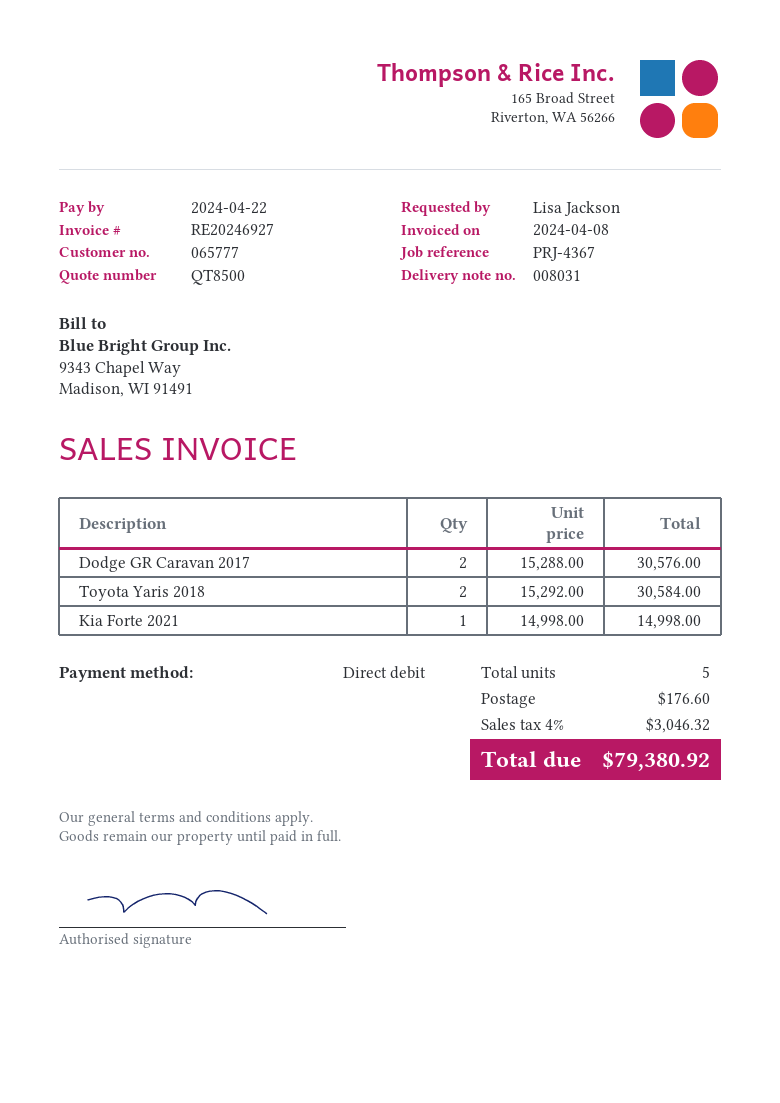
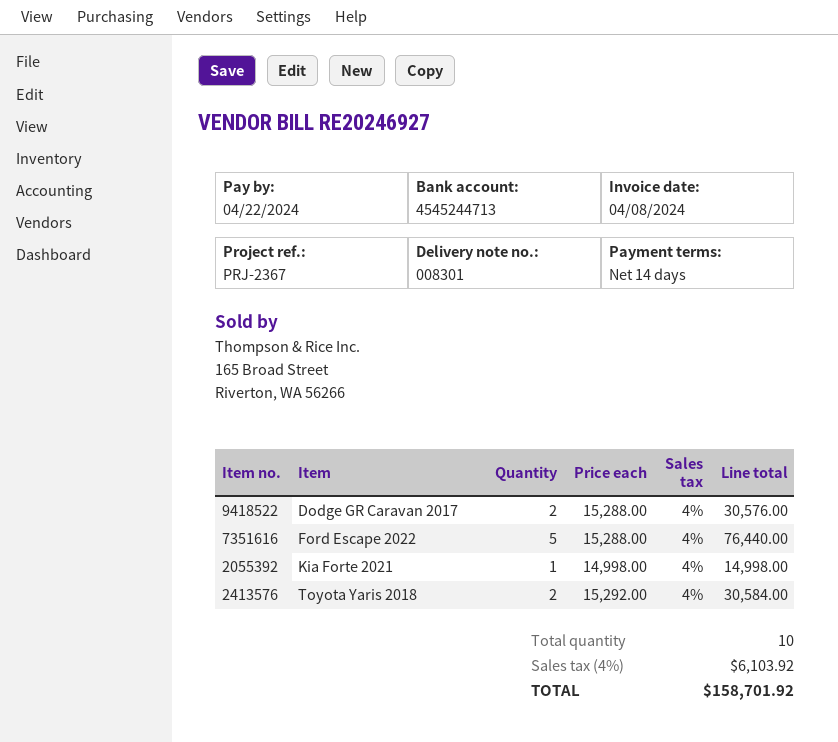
delivery note number: 008031 -> 008301
reference: PRJ-4367 -> PRJ-2367
Ford Escape 2022: none -> 5 x 15288.00 = 76440.00
total quantity: 5 -> 10
shipping: 176.60 -> none
tax: 4% = 3046.32 -> 4% = 6103.92
total: 79380.92 -> 158701.92

